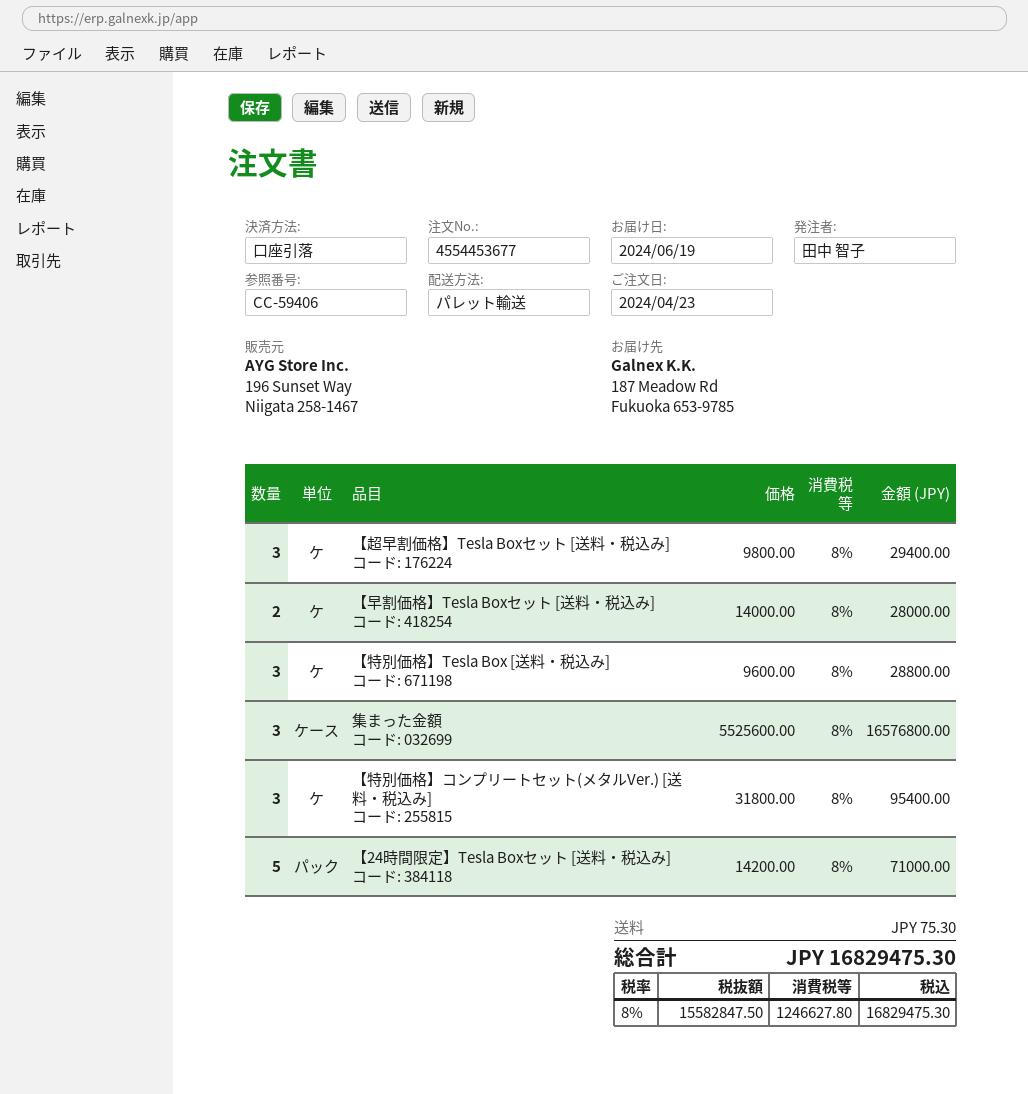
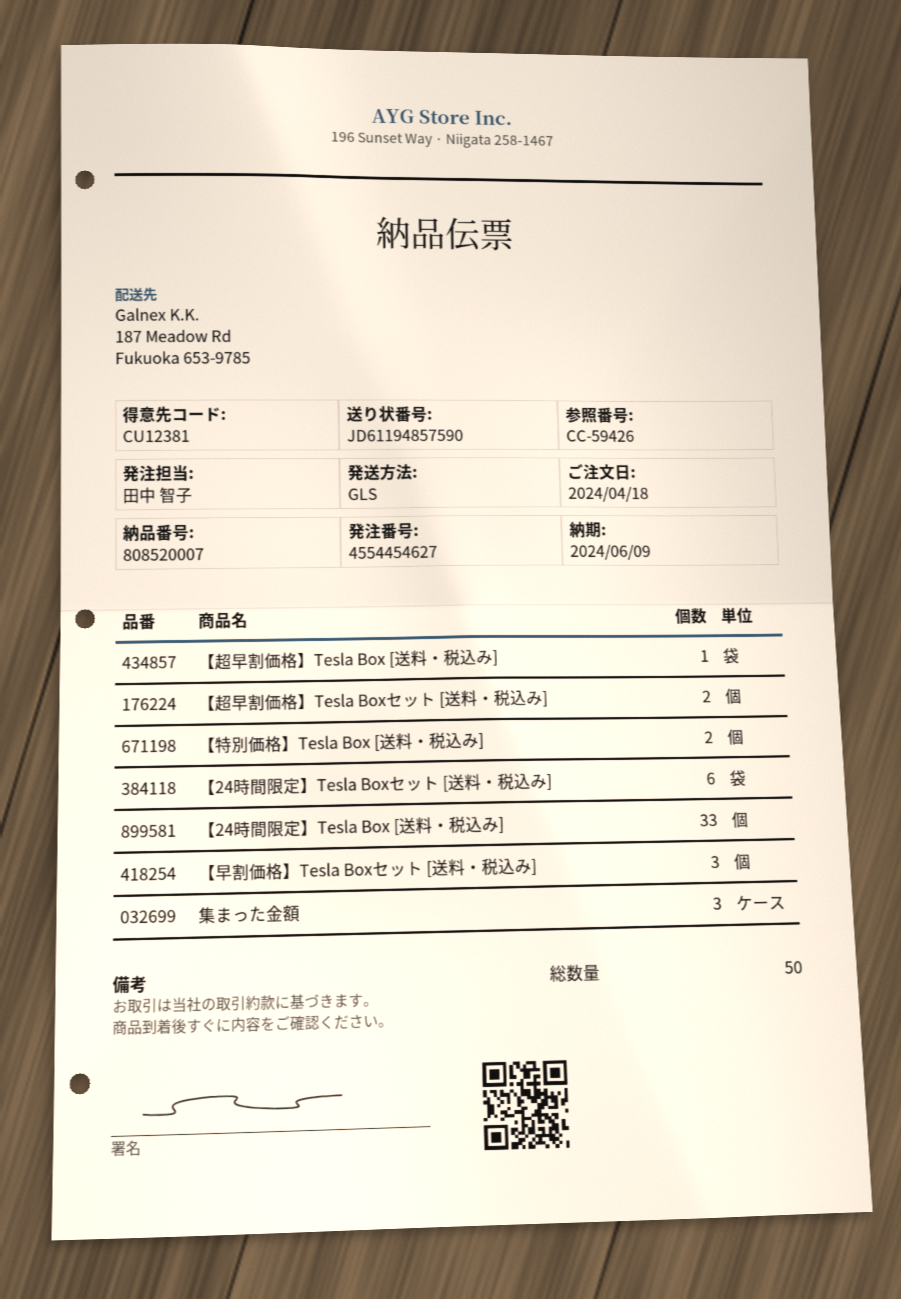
order number: 4554453677 -> 4554454627
order date: 2024-04-23 -> 2024-04-18
delivery date: 2024-06-19 -> 2024-06-09
reference: CC-59406 -> CC-59426
shipping method: pallet freight -> GLS
【超早割価格】Tesla Boxセット [送料・税込み]: 3 -> 2
【早割価格】Tesla Boxセット [送料・税込み]: 2 -> 3
【特別価格】Tesla Box [送料・税込み]: 3 -> 2
【特別価格】コンプリートセット(メタルVer.) [送料・税込み]: 3 -> none
【24時間限定】Tesla Boxセット [送料・税込み]: 5 -> 6
【超早割価格】Tesla Box [送料・税込み]: none -> 1
【24時間限定】Tesla Box [送料・税込み]: none -> 33

